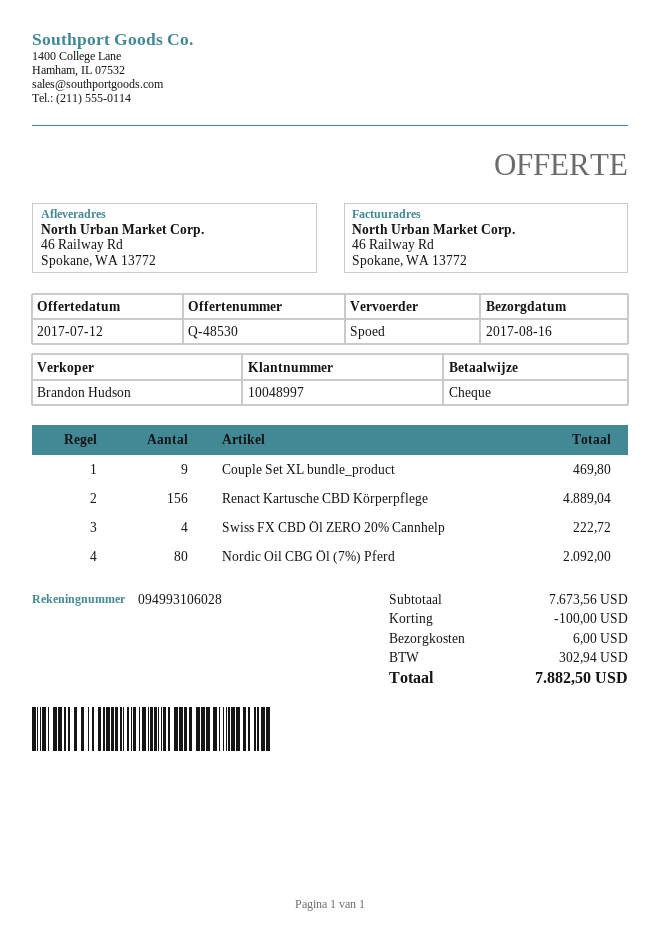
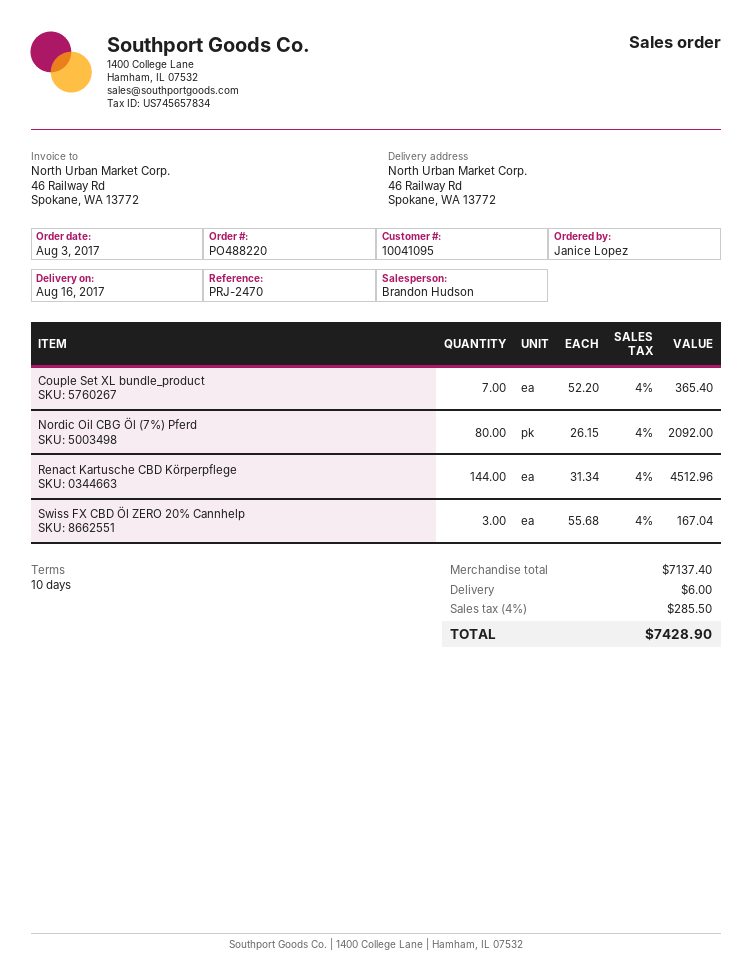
customer number: 10048997 -> 10041095
Couple Set XL bundle_product: 9 for 469.80 -> 7 for 365.40
Renact Kartusche CBD Körperpflege: 156 for 4889.04 -> 144 for 4512.96
Swiss FX CBD Öl ZERO 20% Cannhelp: 4 for 222.72 -> 3 for 167.04
subtotal: 7673.56 -> 7137.40
discount: 100.00 -> none
tax: 302.94 -> 285.50
total: 7882.50 -> 7428.90

